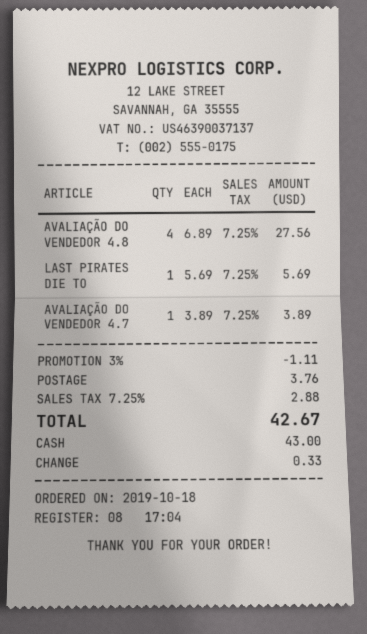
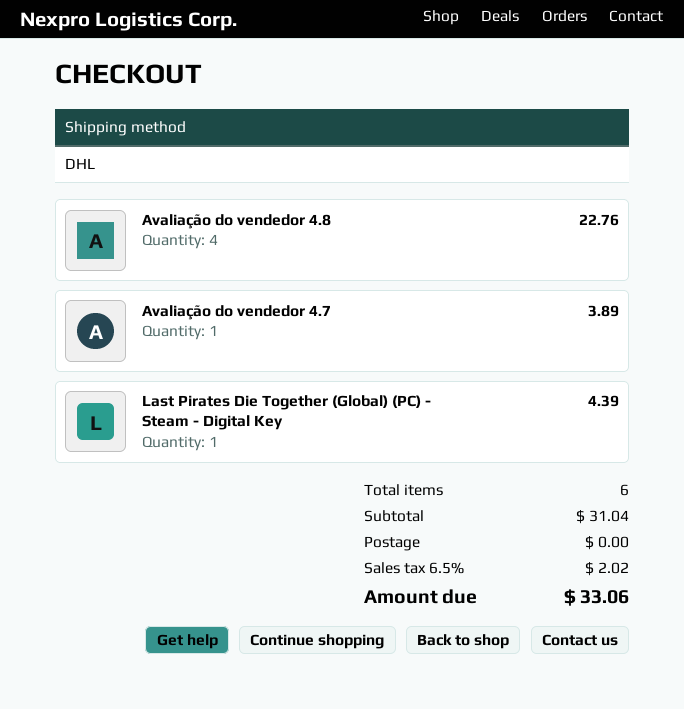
AVALIAÇÃO DO VENDEDOR 4.8: 4 for 27.56 -> 4 for 22.76
LAST PIRATES DIE TO: 1 for 5.69 -> 1 for 4.39
discount: 3% = 1.11 -> none
shipping: 3.76 -> 0.00
tax: 7.25% = 2.88 -> 6.5% = 2.02
total: 42.67 -> 33.06

